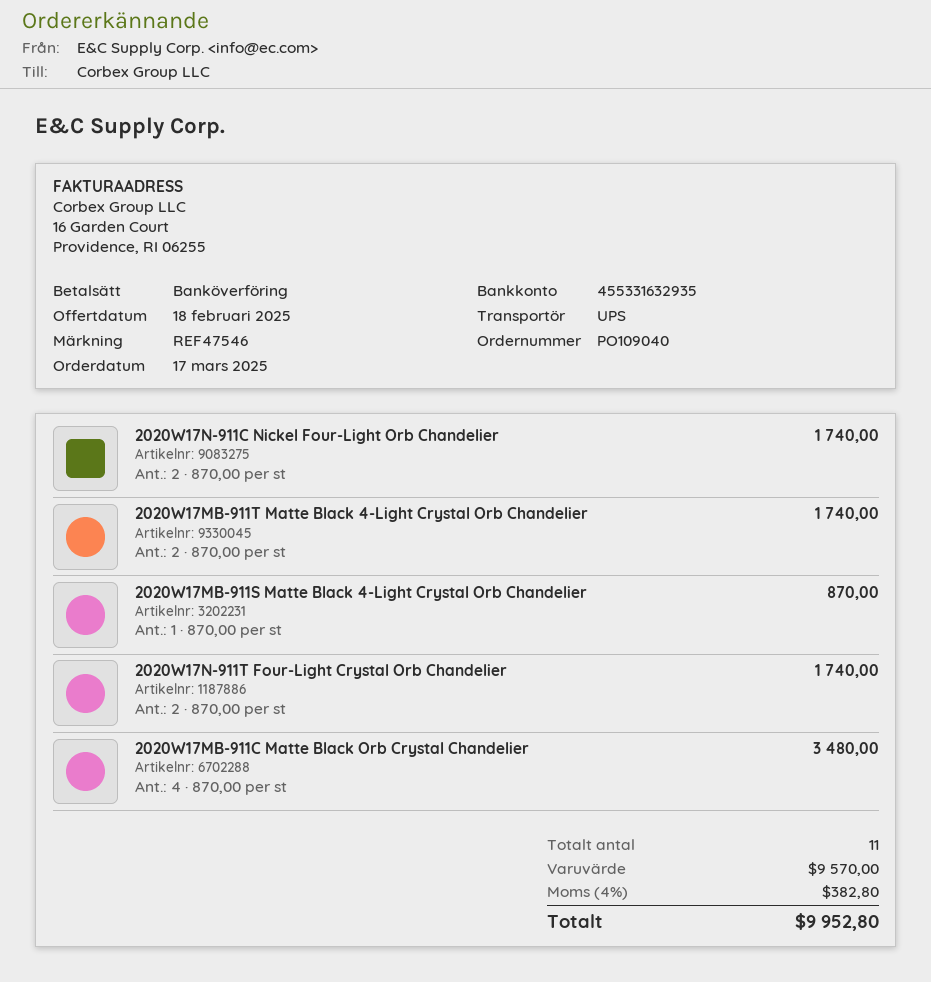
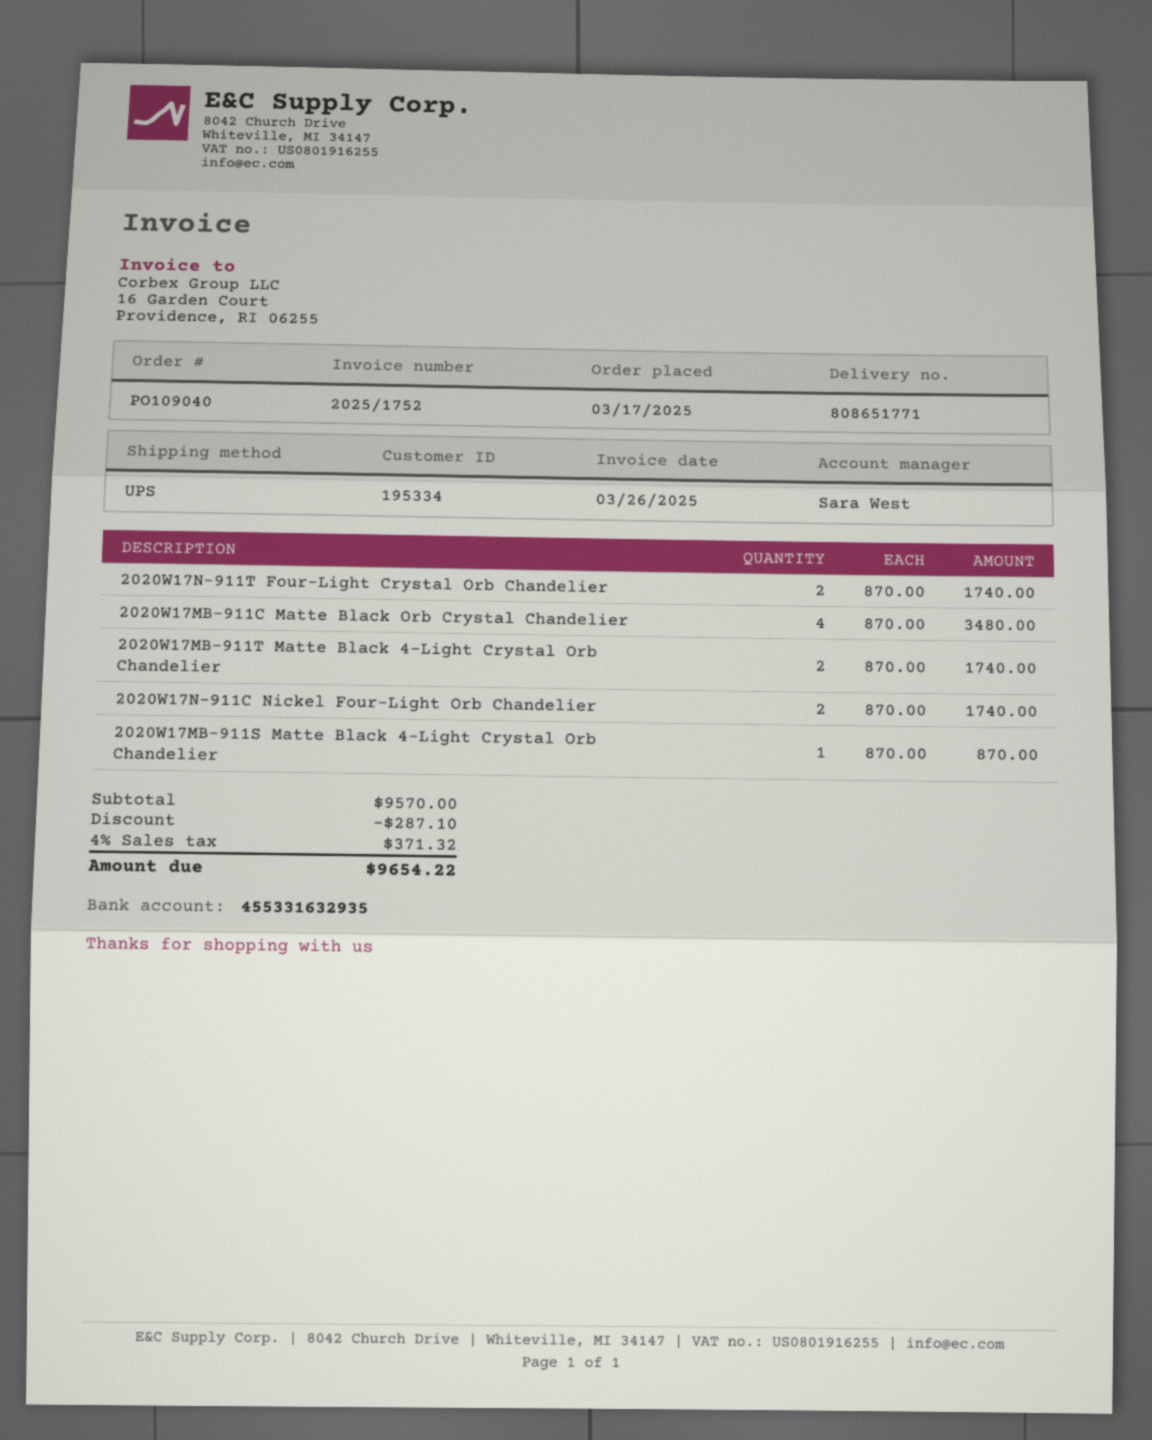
discount: none -> 287.10
tax: 4% = 382.80 -> 4% = 371.32
total: 9952.80 -> 9654.22

